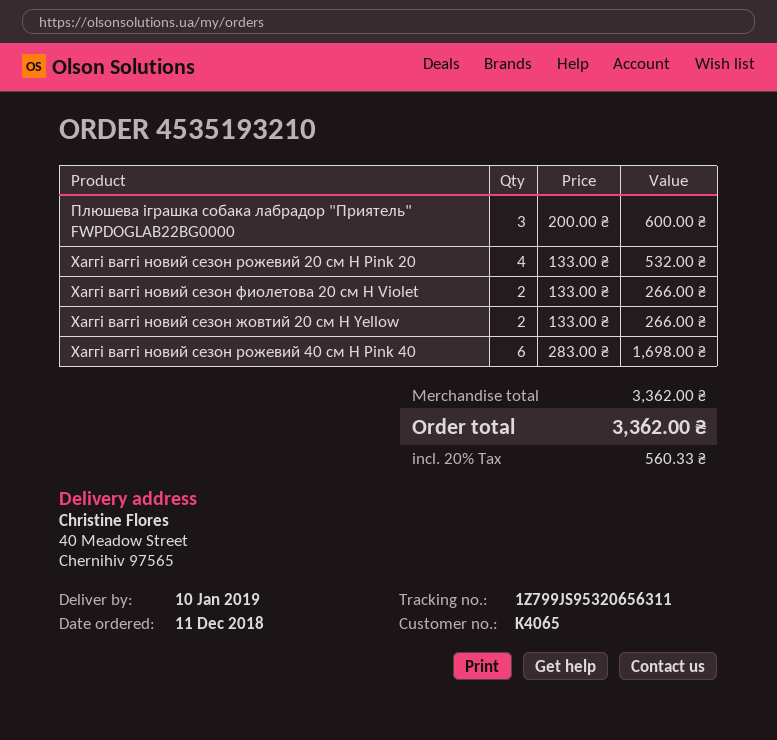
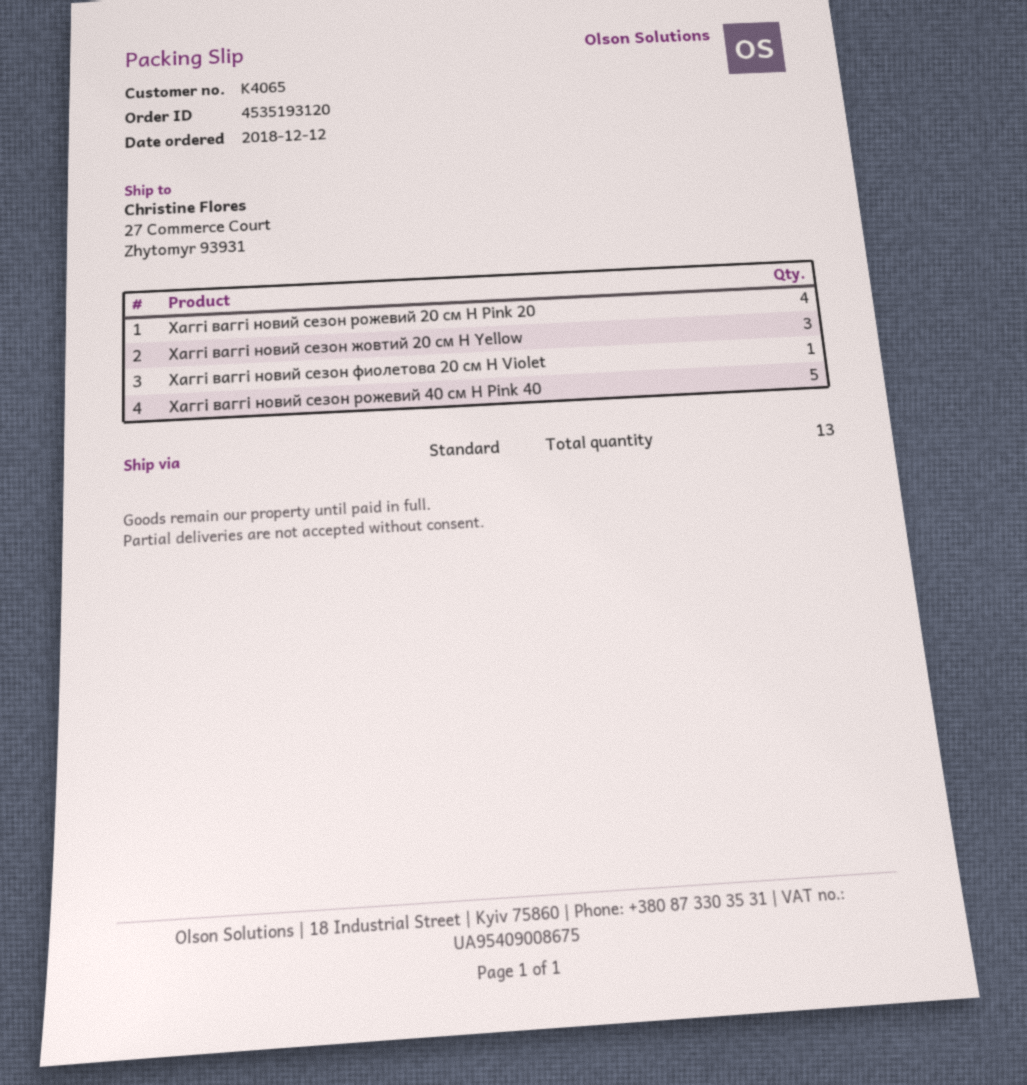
order number: 4535193210 -> 4535193120
order date: 2018-12-11 -> 2018-12-12
ship to: 40 Meadow Street, Chernihiv 97565 -> 27 Commerce Court, Zhytomyr 93931
Плюшева іграшка собака лабрадор "Приятель" FWPDOGLAB22BG0000: 3 -> none
Хаггі ваггі новий сезон фиолетова 20 см H Violet: 2 -> 1
Хаггі ваггі новий сезон жовтий 20 см H Yellow: 2 -> 3
Хаггі ваггі новий сезон рожевий 40 см H Pink 40: 6 -> 5

